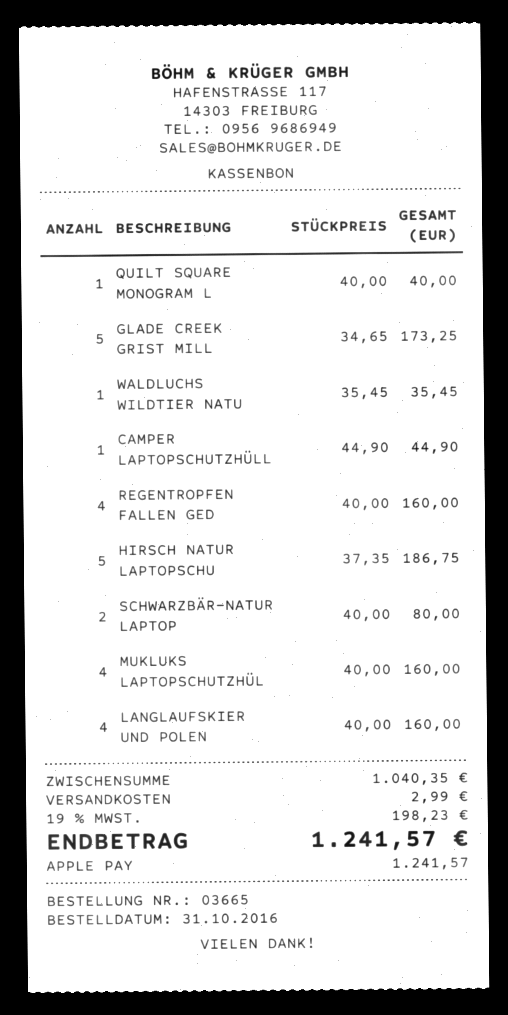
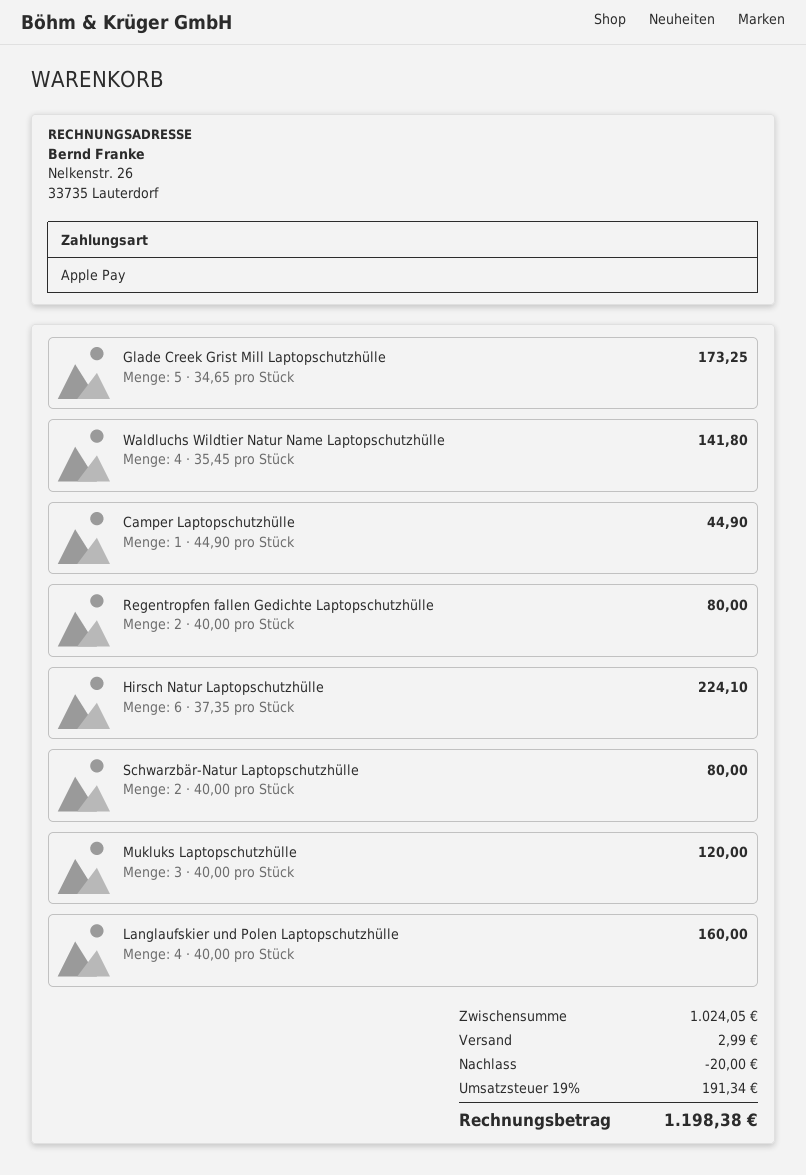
QUILT SQUARE MONOGRAM L: 1 x 40.00 = 40.00 -> none
WALDLUCHS WILDTIER NATU: 1 x 35.45 = 35.45 -> 4 x 35.45 = 141.80
REGENTROPFEN FALLEN GED: 4 x 40.00 = 160.00 -> 2 x 40.00 = 80.00
HIRSCH NATUR LAPTOPSCHU: 5 x 37.35 = 186.75 -> 6 x 37.35 = 224.10
MUKLUKS LAPTOPSCHUTZHÜL: 4 x 40.00 = 160.00 -> 3 x 40.00 = 120.00
subtotal: 1040.35 -> 1024.05
discount: none -> 20.00
tax: 19% = 198.23 -> 19% = 191.34
total: 1241.57 -> 1198.38

